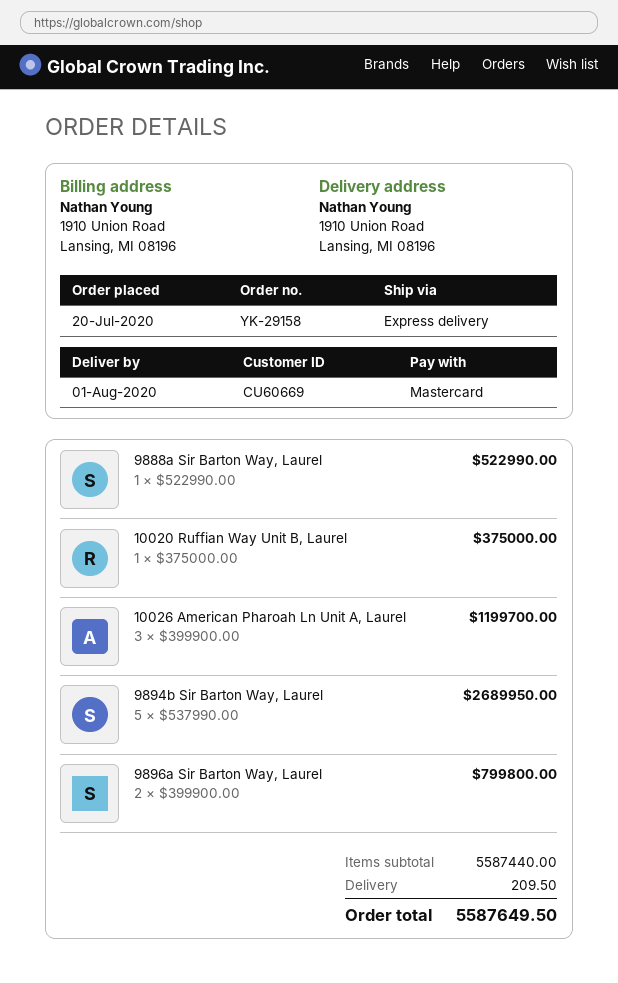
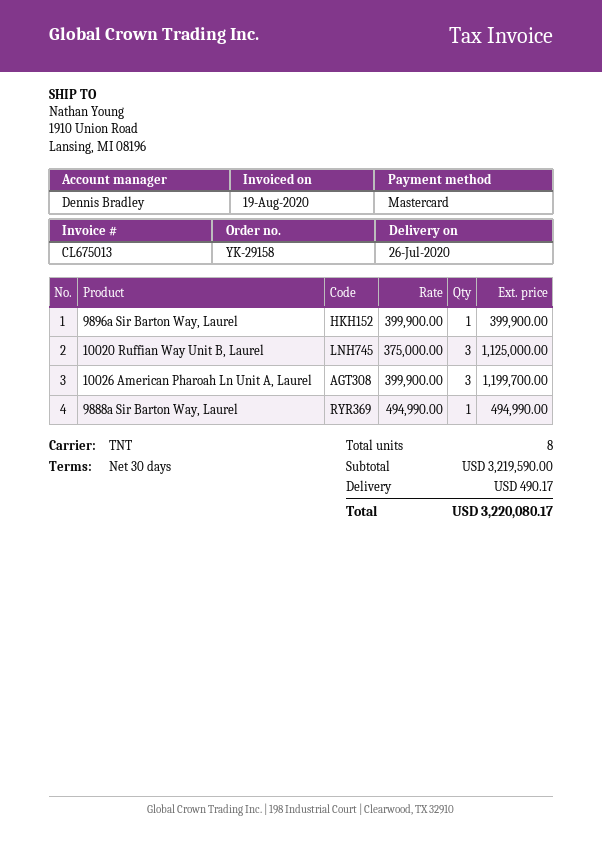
delivery date: 2020-08-01 -> 2020-07-26
shipping method: express -> TNT
9888a Sir Barton Way, Laurel: 1 x 522990.00 = 522990.00 -> 1 x 494990.00 = 494990.00
10020 Ruffian Way Unit B, Laurel: 1 x 375000.00 = 375000.00 -> 3 x 375000.00 = 1125000.00
9894b Sir Barton Way, Laurel: 5 x 537990.00 = 2689950.00 -> none
9896a Sir Barton Way, Laurel: 2 x 399900.00 = 799800.00 -> 1 x 399900.00 = 399900.00
subtotal: 5587440.00 -> 3219590.00
shipping: 209.50 -> 490.17
total: 5587649.50 -> 3220080.17

